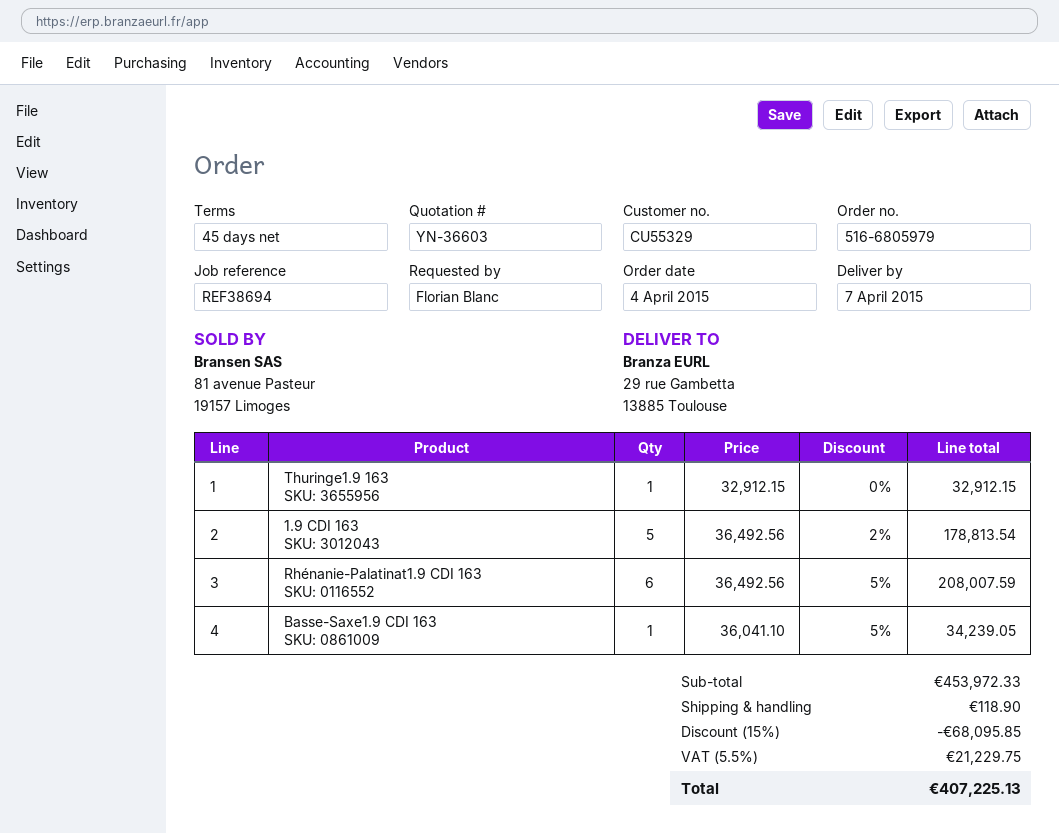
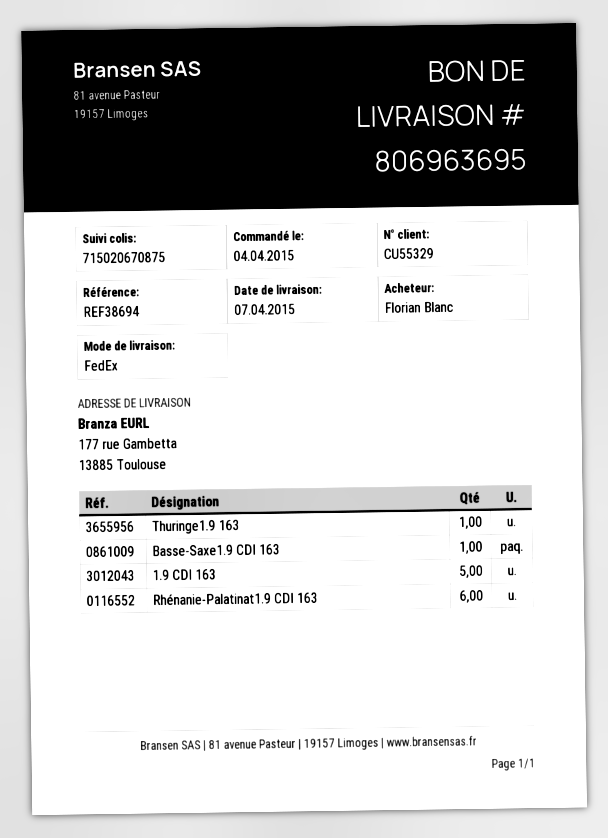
ship to: 29 rue Gambetta, 13885 Toulouse -> 177 rue Gambetta, 13885 Toulouse

